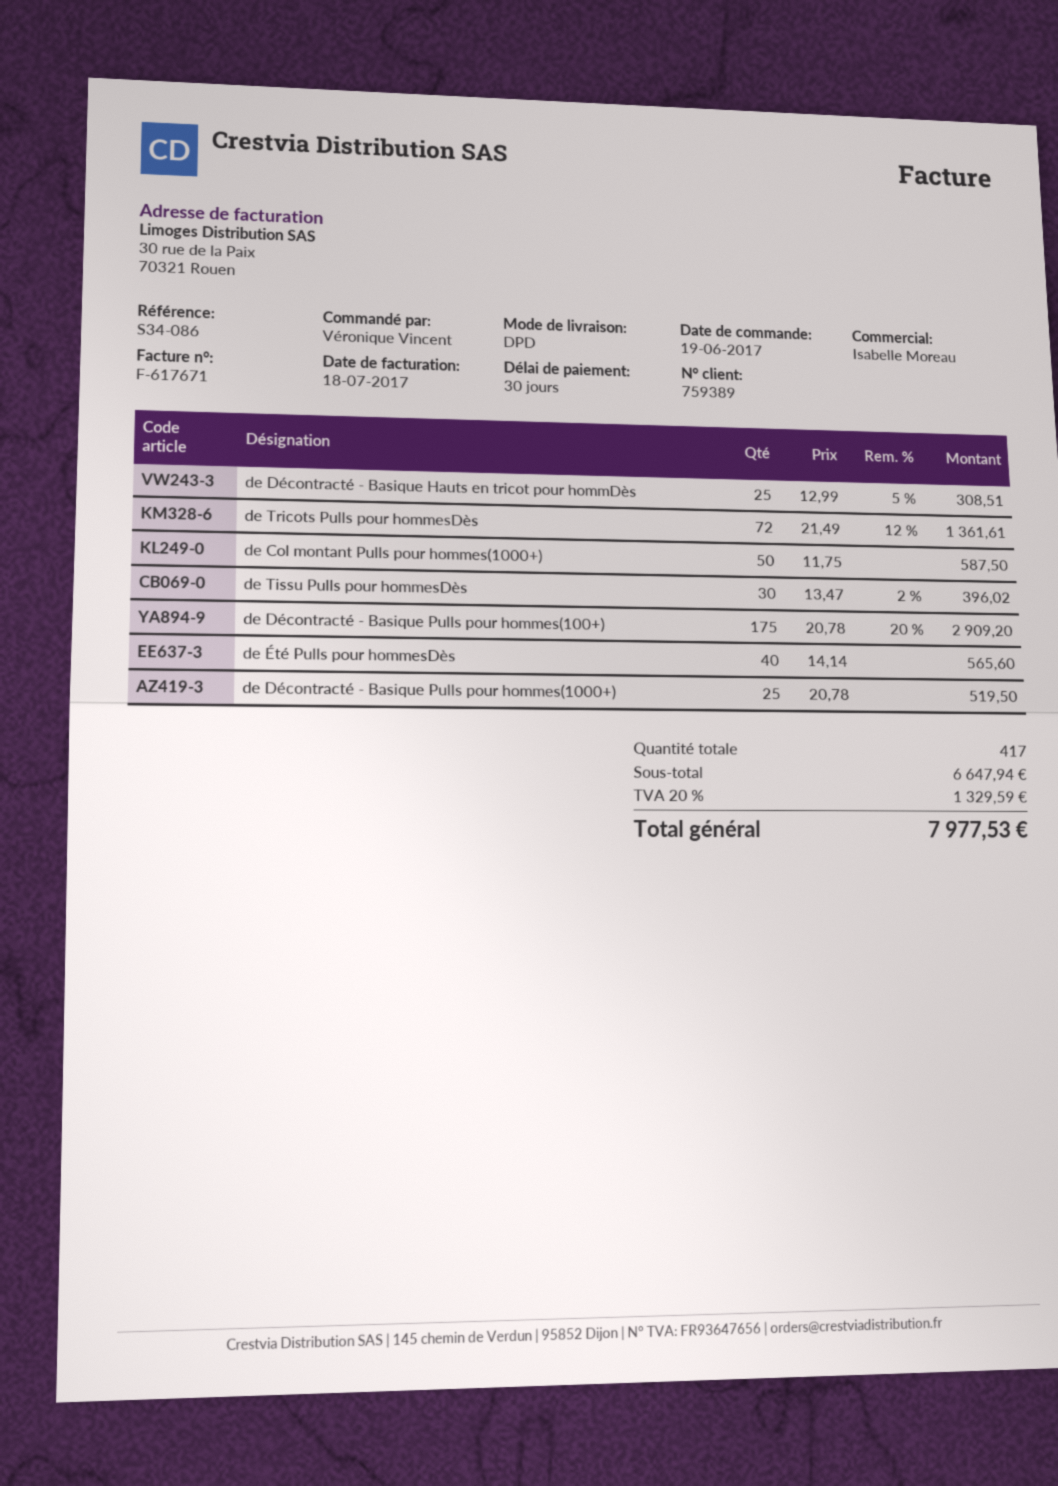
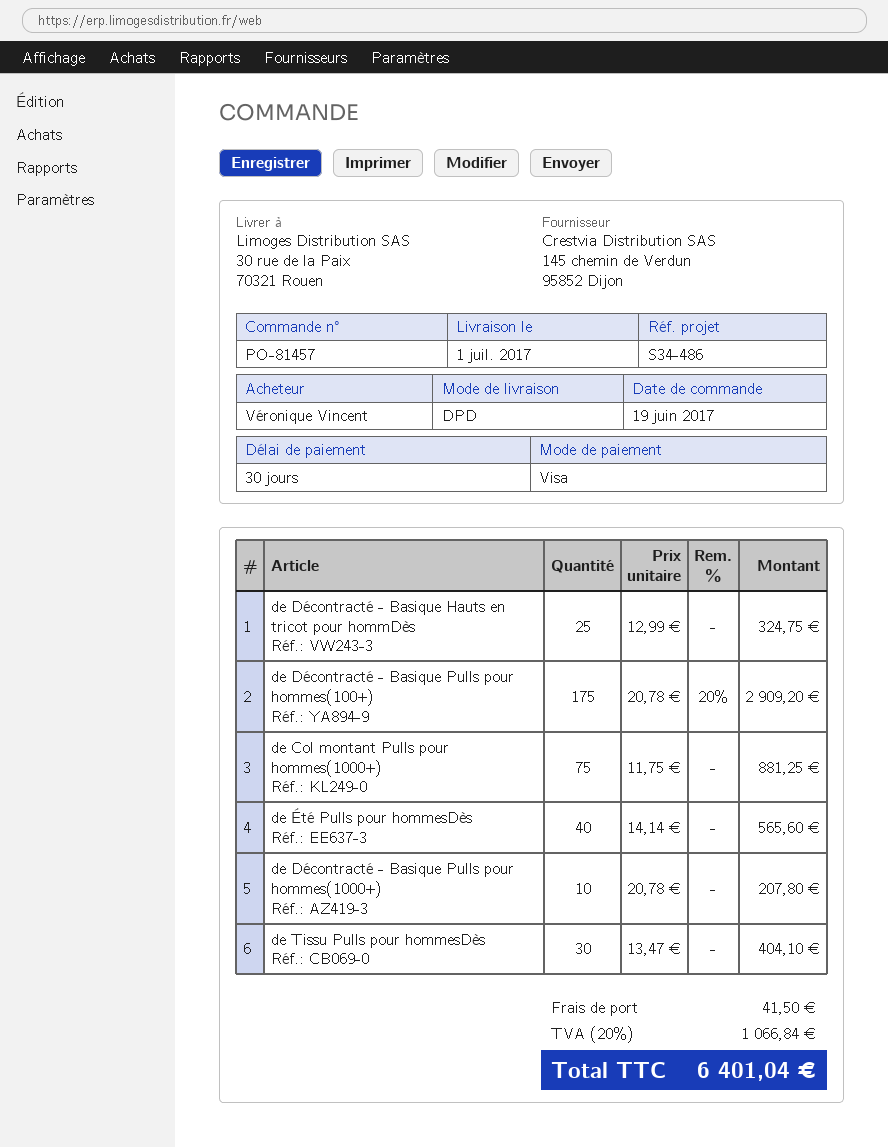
reference: S34-086 -> S34-486
de Décontracté - Basique Hauts en tricot pour hommDès: 25 x 12.99 - 5% = 308.51 -> 25 x 12.99 = 324.75
de Tricots Pulls pour hommesDès: 72 x 21.49 - 12% = 1361.61 -> none
de Col montant Pulls pour hommes(1000+): 50 x 11.75 = 587.50 -> 75 x 11.75 = 881.25
de Tissu Pulls pour hommesDès: 30 x 13.47 - 2% = 396.02 -> 30 x 13.47 = 404.10
de Décontracté - Basique Pulls pour hommes(1000+): 25 x 20.78 = 519.50 -> 10 x 20.78 = 207.80
shipping: none -> 41.50
tax: 20% = 1329.59 -> 20% = 1066.84
total: 7977.53 -> 6401.04

